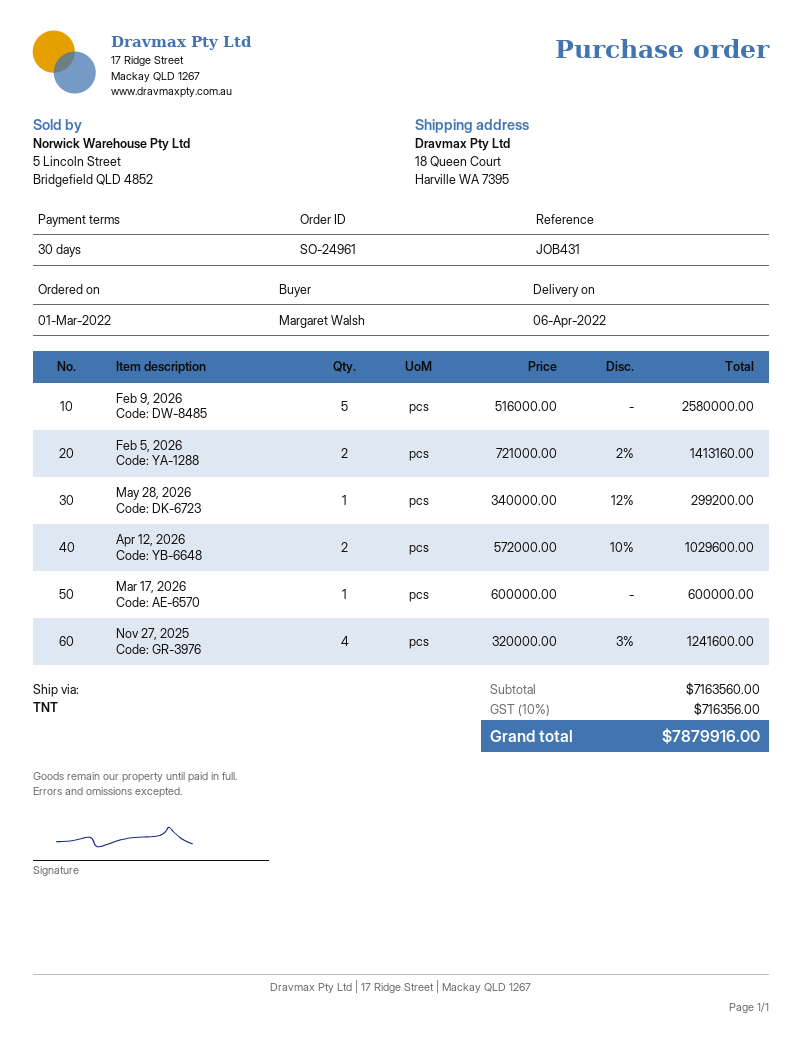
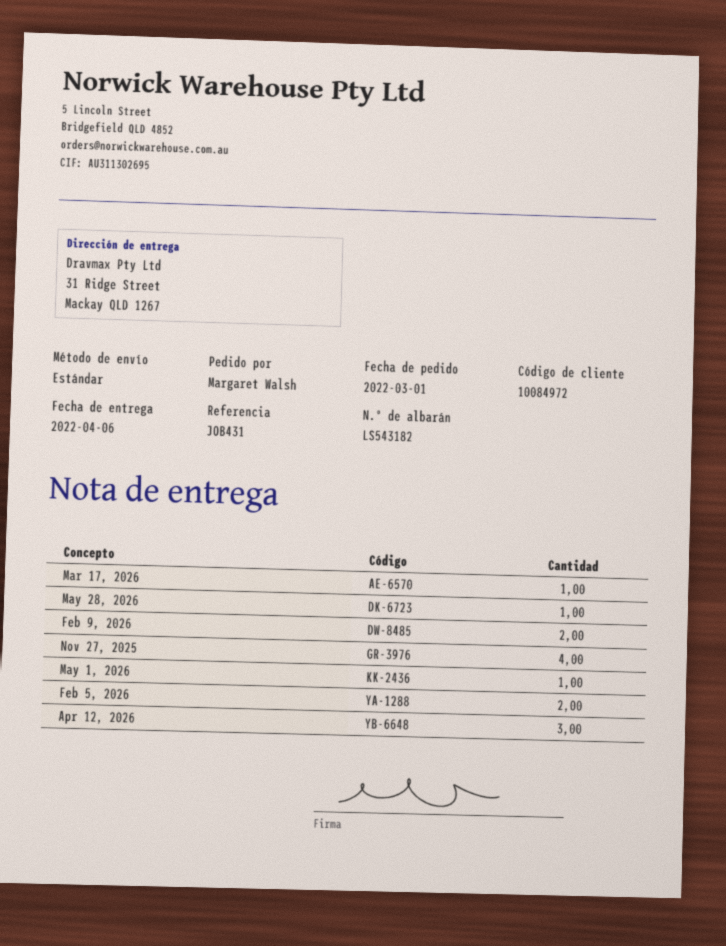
shipping method: TNT -> standard
ship to: 18 Queen Court, Harville WA 7395 -> 31 Ridge Street, Mackay QLD 1267
Feb 9, 2026: 5 -> 2
Apr 12, 2026: 2 -> 3
May 1, 2026: none -> 1

